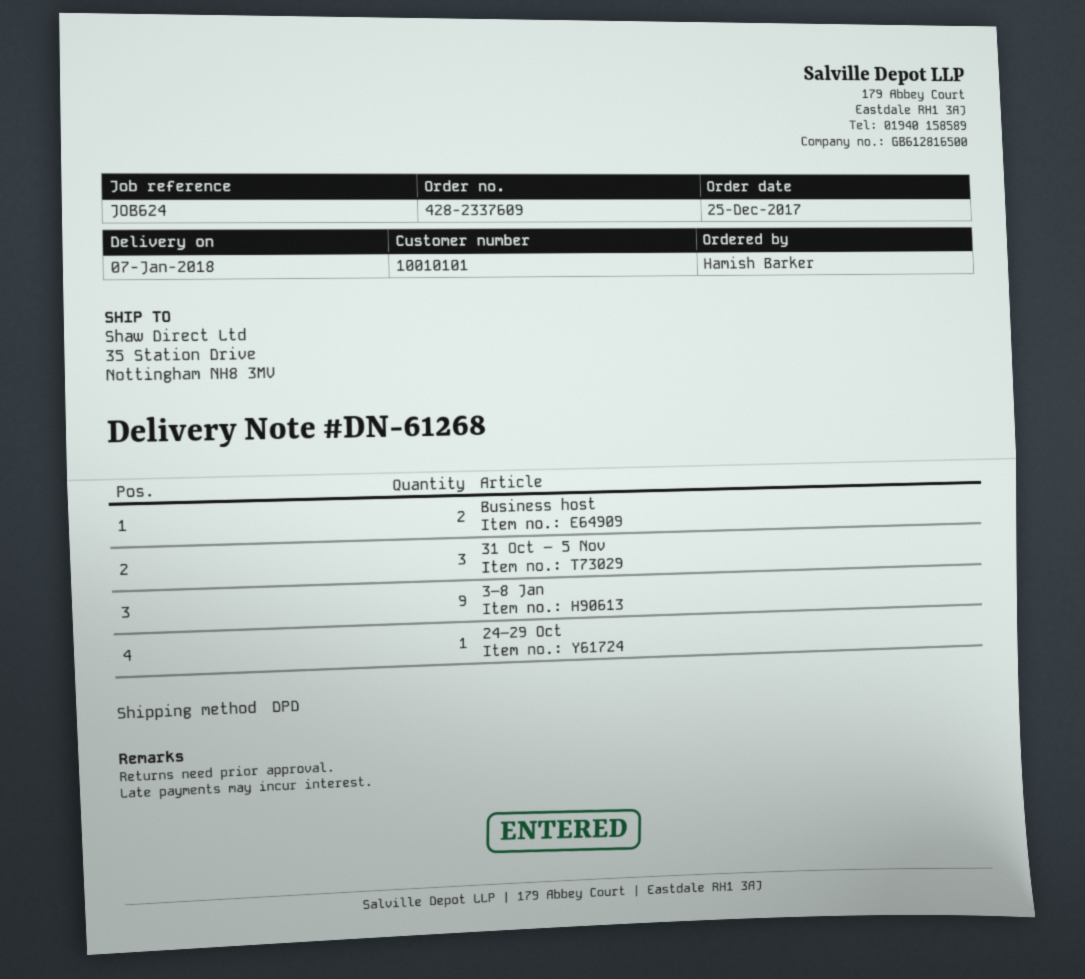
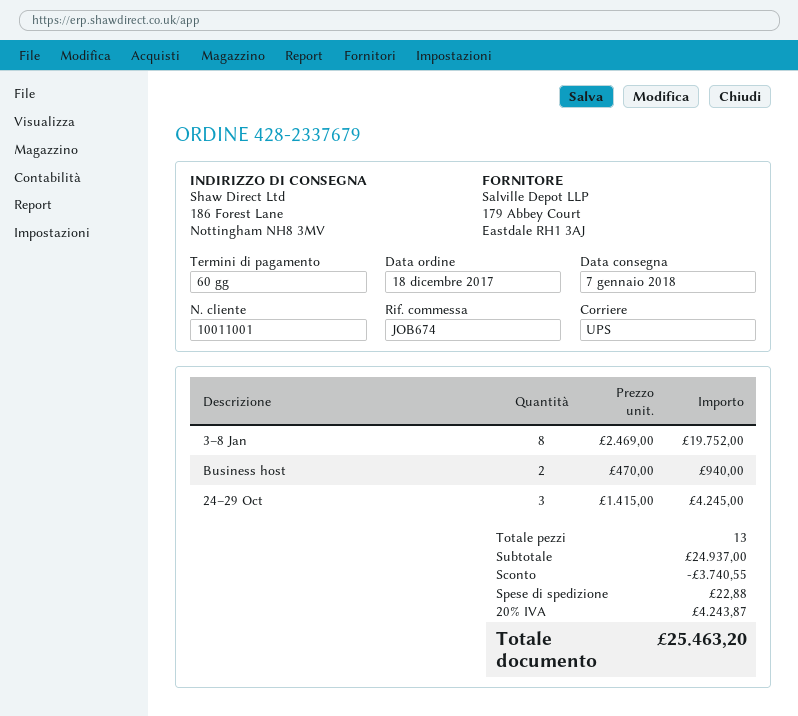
order number: 428-2337609 -> 428-2337679
order date: 2017-12-25 -> 2017-12-18
customer number: 10010101 -> 10011001
reference: JOB624 -> JOB674
shipping method: DPD -> UPS
ship to: 35 Station Drive, Nottingham NH8 3MV -> 186 Forest Lane, Nottingham NH8 3MV
31 Oct – 5 Nov: 3 -> none
3–8 Jan: 9 -> 8
24–29 Oct: 1 -> 3

